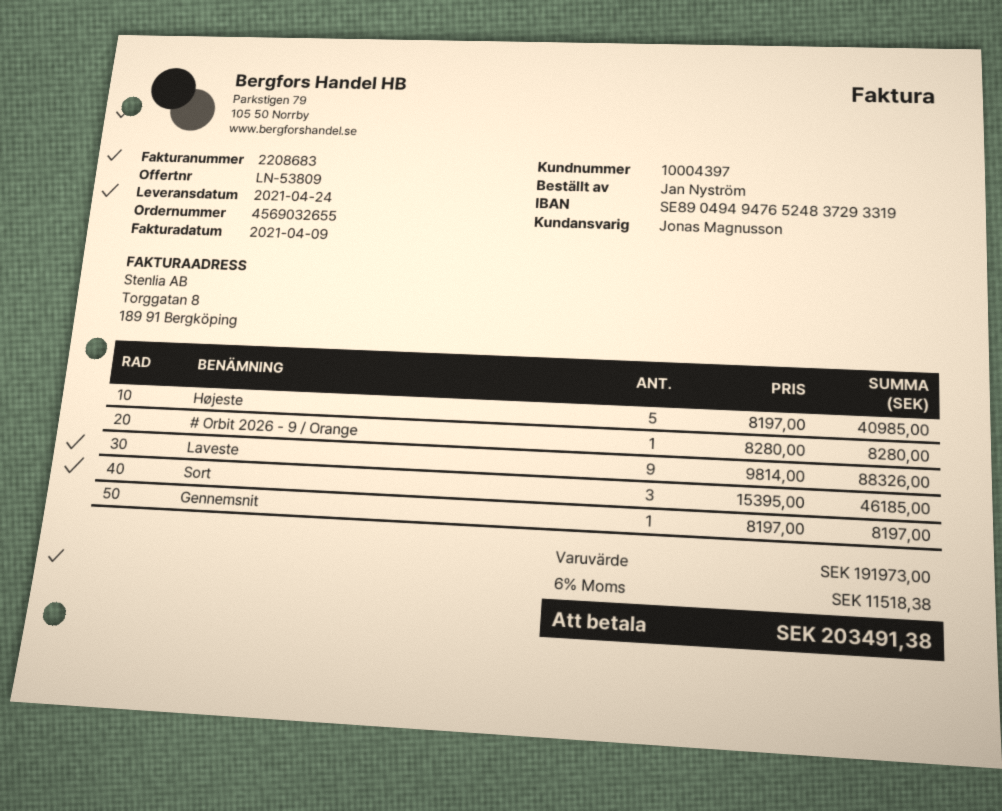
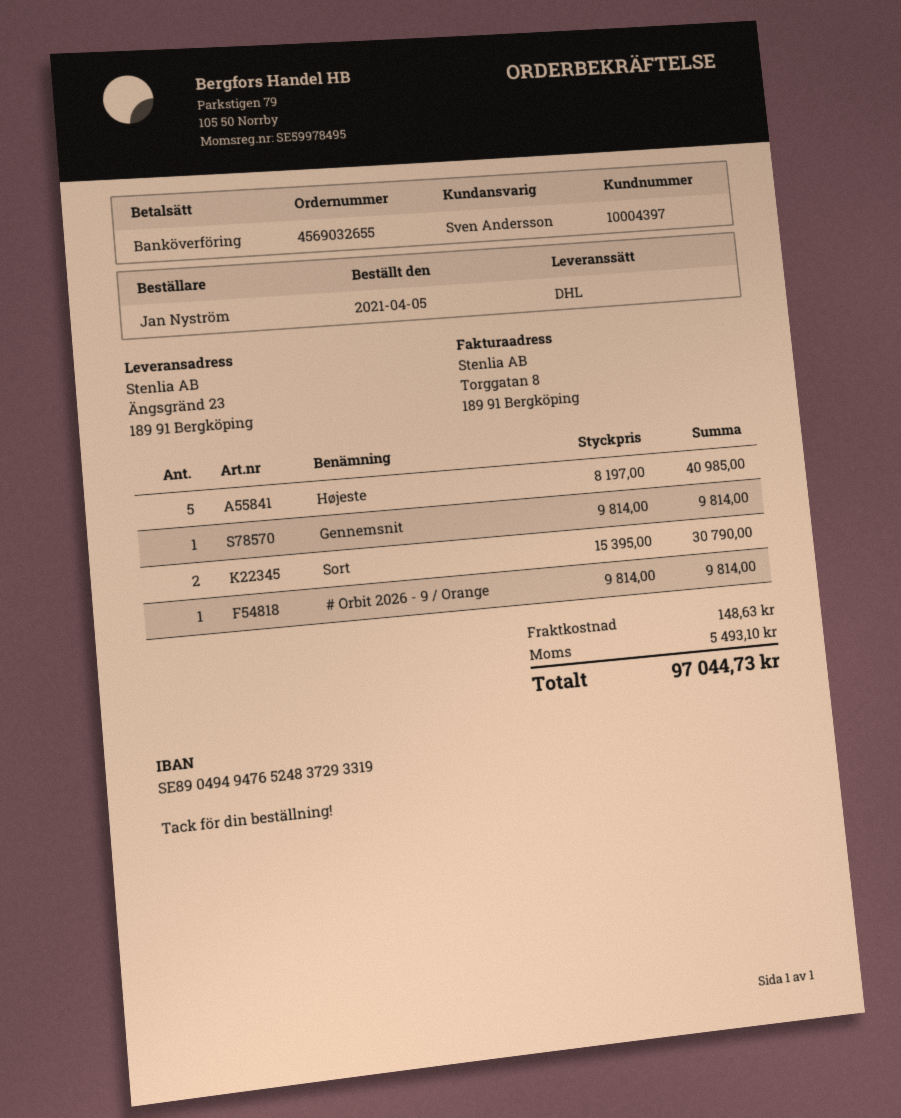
sales rep: Jonas Magnusson -> Sven Andersson
# Orbit 2026 - 9 / Orange: 1 x 8280.00 = 8280.00 -> 1 x 9814.00 = 9814.00
Laveste: 9 x 9814.00 = 88326.00 -> none
Sort: 3 x 15395.00 = 46185.00 -> 2 x 15395.00 = 30790.00
Gennemsnit: 1 x 8197.00 = 8197.00 -> 1 x 9814.00 = 9814.00
shipping: none -> 148.63
tax: 11518.38 -> 5493.10
total: 203491.38 -> 97044.73

